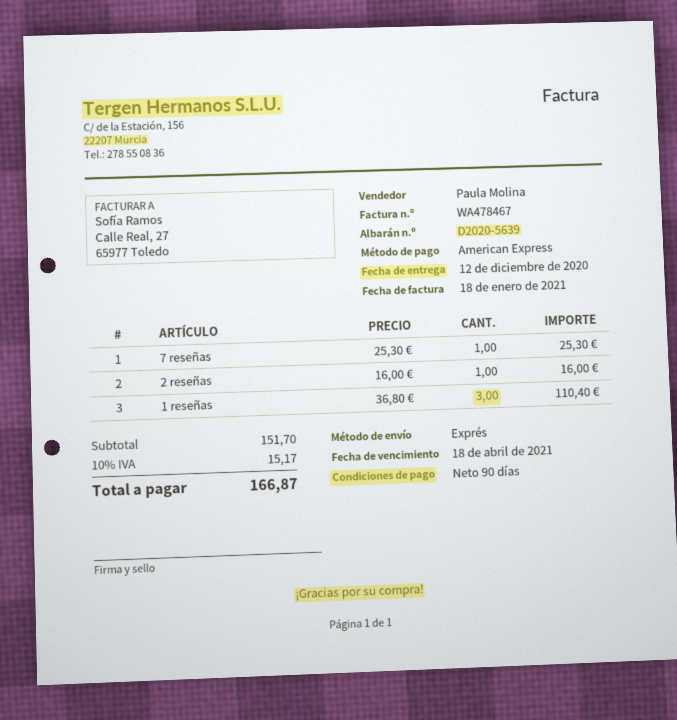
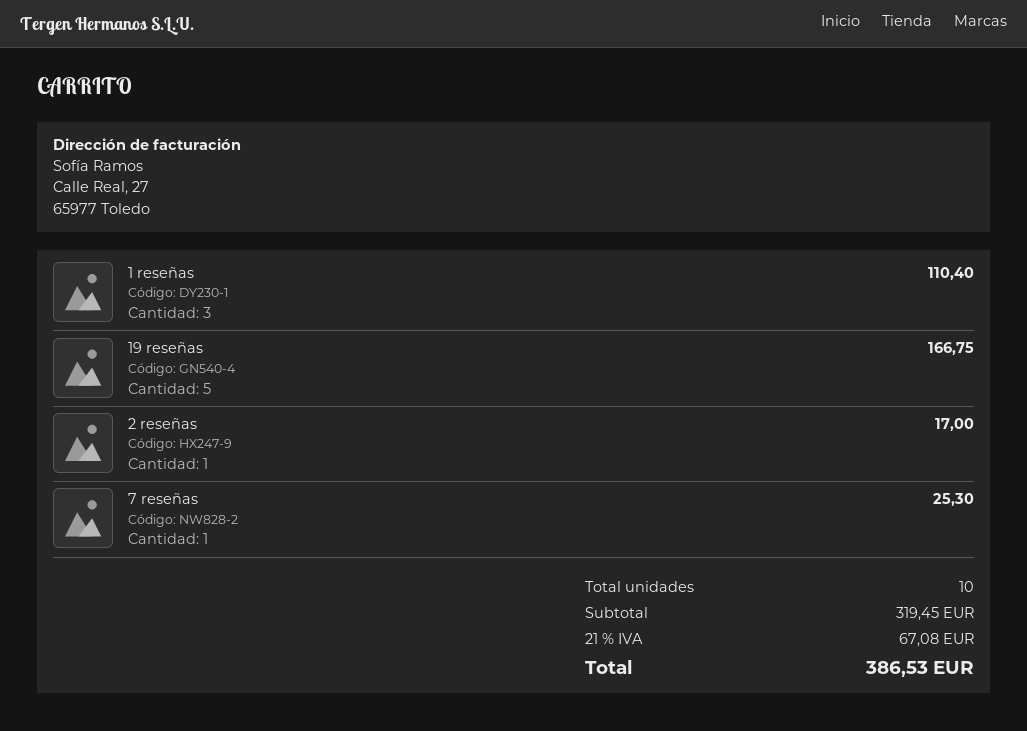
2 reseñas: 1 for 16.00 -> 1 for 17.00
19 reseñas: none -> 5 for 166.75
subtotal: 151.70 -> 319.45
tax: 10% = 15.17 -> 21% = 67.08
total: 166.87 -> 386.53

